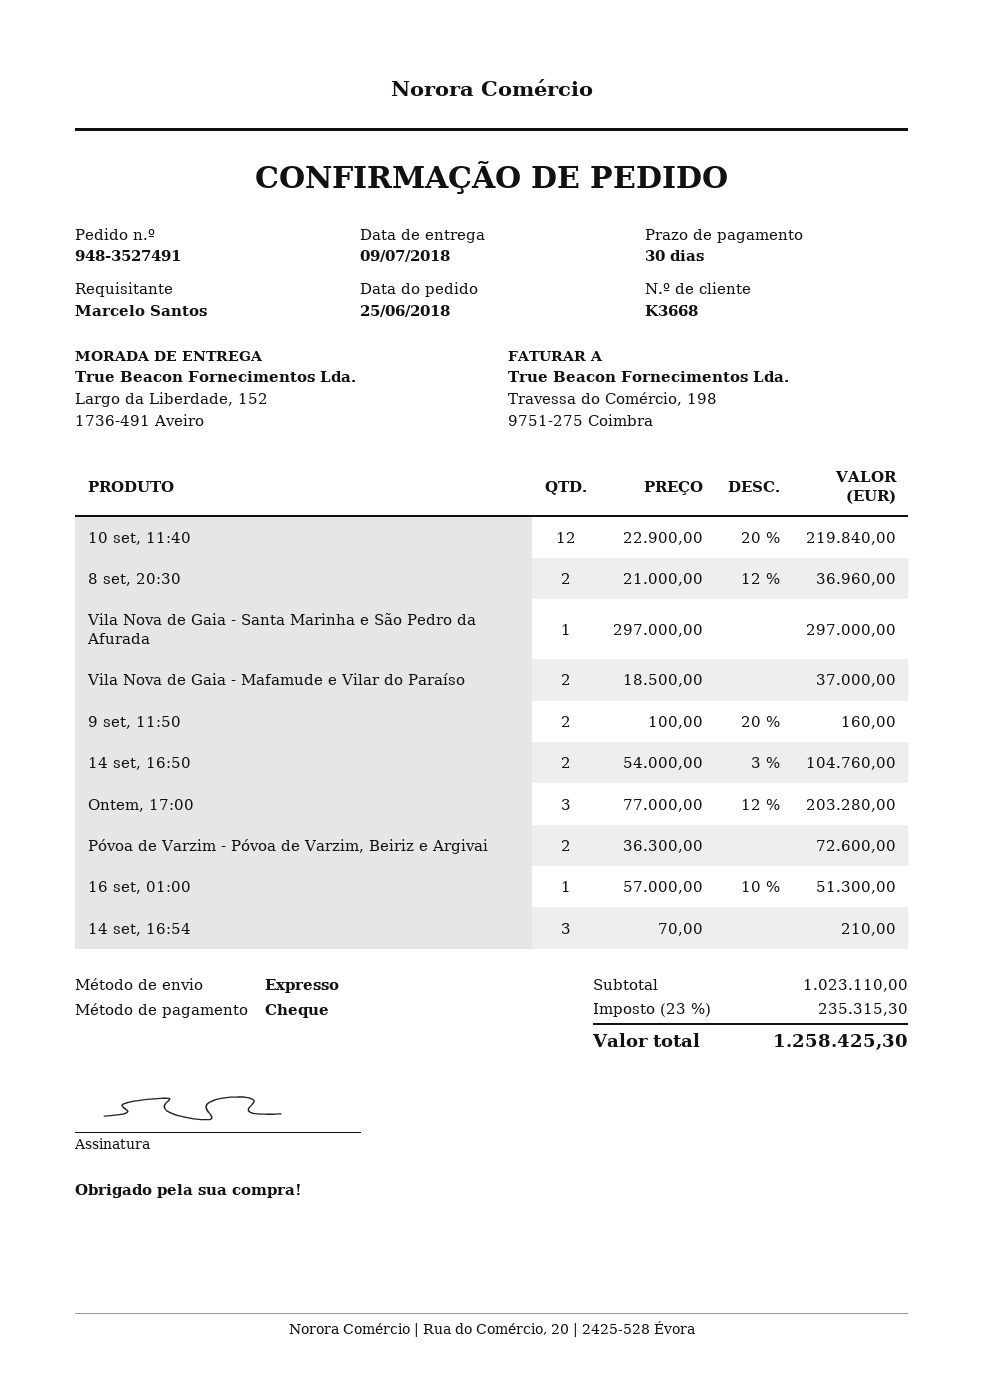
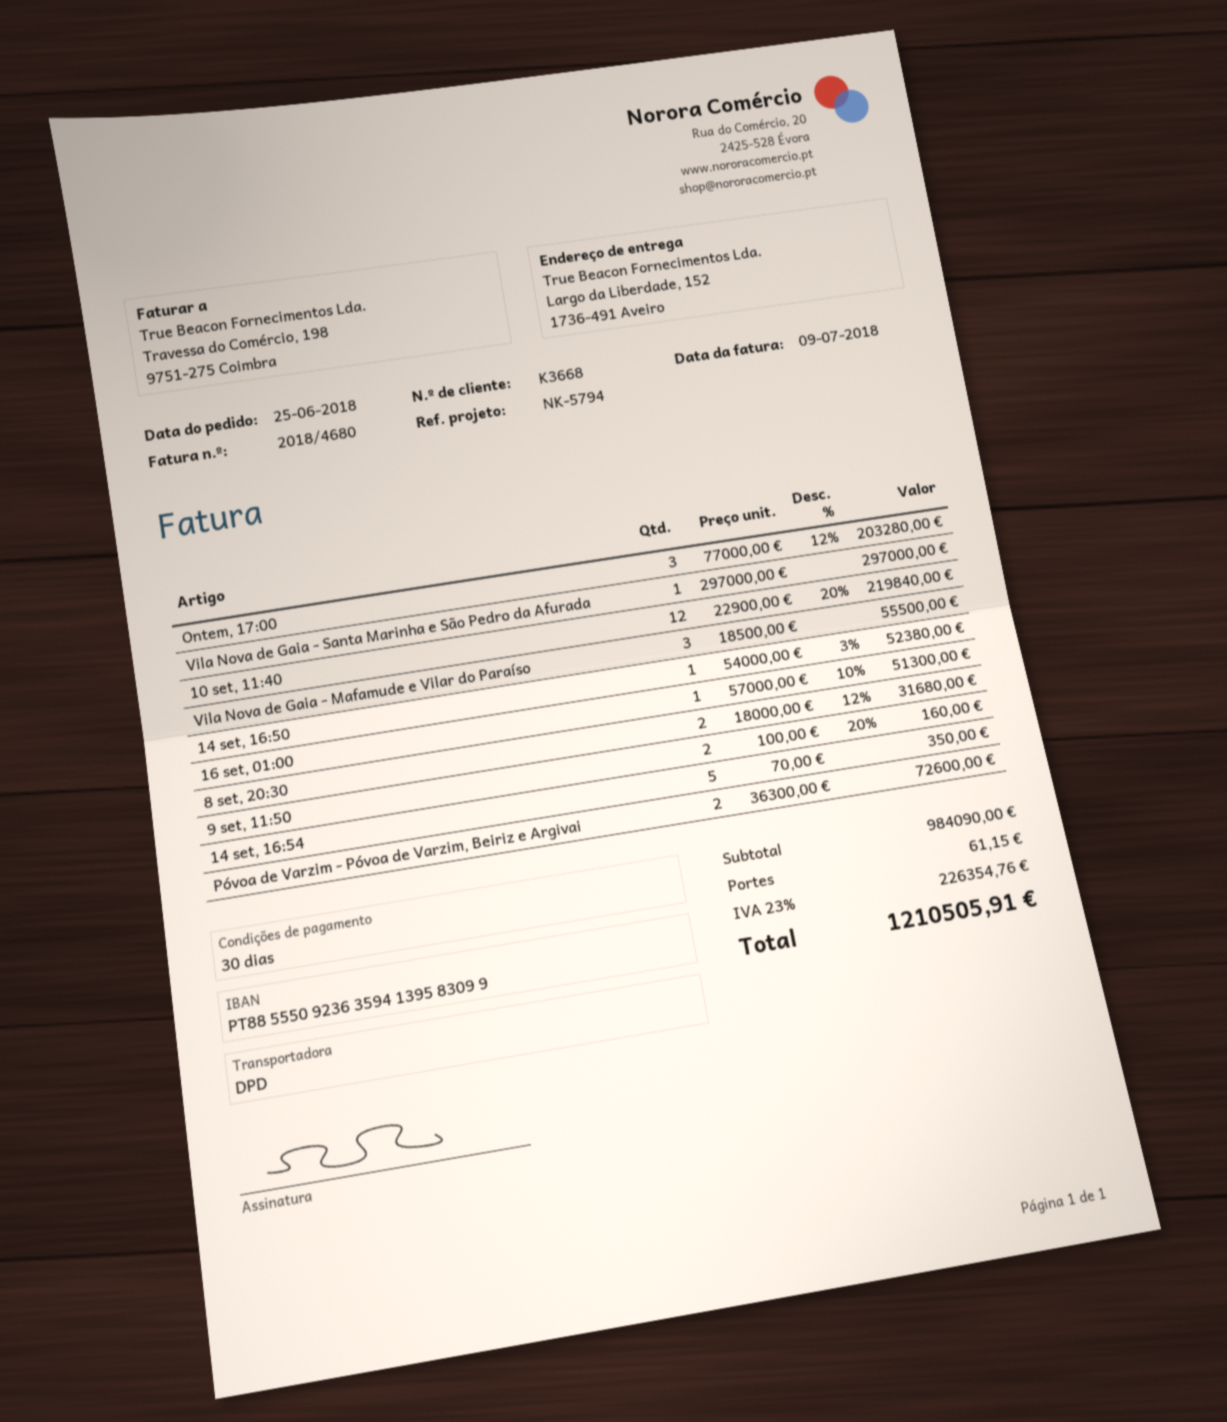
shipping method: express -> DPD
8 set, 20:30: 2 x 21000.00 - 12% = 36960.00 -> 2 x 18000.00 - 12% = 31680.00
Vila Nova de Gaia - Mafamude e Vilar do Paraíso: 2 x 18500.00 = 37000.00 -> 3 x 18500.00 = 55500.00
14 set, 16:50: 2 x 54000.00 - 3% = 104760.00 -> 1 x 54000.00 - 3% = 52380.00
14 set, 16:54: 3 x 70.00 = 210.00 -> 5 x 70.00 = 350.00
subtotal: 1023110.00 -> 984090.00
shipping: none -> 61.15
tax: 23% = 235315.30 -> 23% = 226354.76
total: 1258425.30 -> 1210505.91

